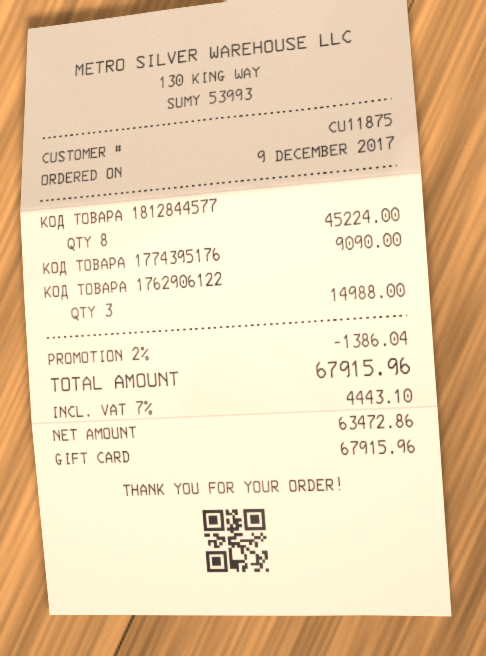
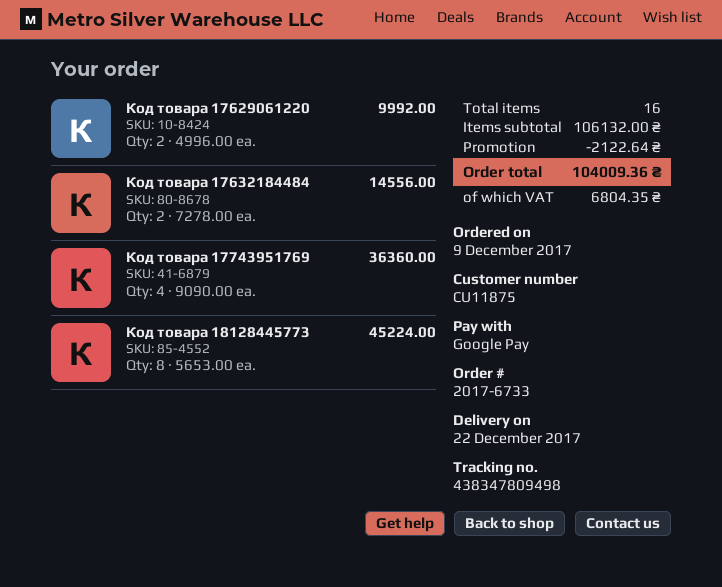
payment method: gift card -> Google Pay
КОД ТОВАРА 1774395176: 1 for 9090.00 -> 4 for 36360.00
КОД ТОВАРА 1762906122: 3 for 14988.00 -> 2 for 9992.00
Код товара 17632184484: none -> 2 for 14556.00
discount: 1386.04 -> 2122.64
tax: 4443.10 -> 6804.35
total: 67915.96 -> 104009.36

